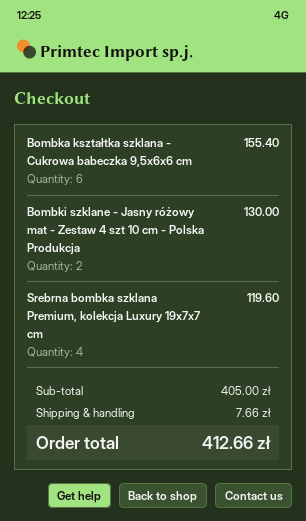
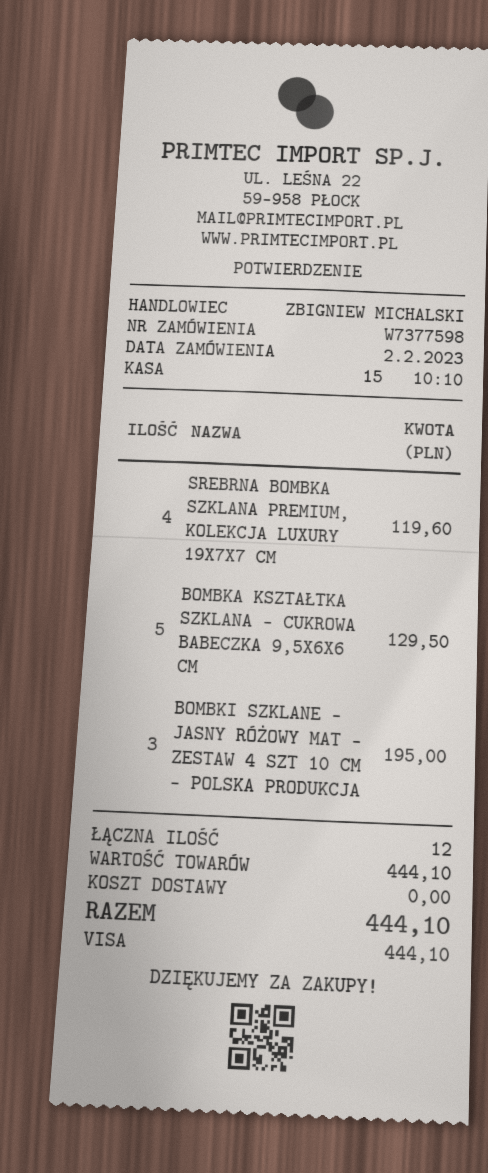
Bombka kształtka szklana - Cukrowa babeczka 9,5x6x6 cm: 6 for 155.40 -> 5 for 129.50
Bombki szklane - Jasny różowy mat - Zestaw 4 szt 10 cm - Polska Produkcja: 2 for 130.00 -> 3 for 195.00
subtotal: 405.00 -> 444.10
shipping: 7.66 -> 0.00
total: 412.66 -> 444.10

